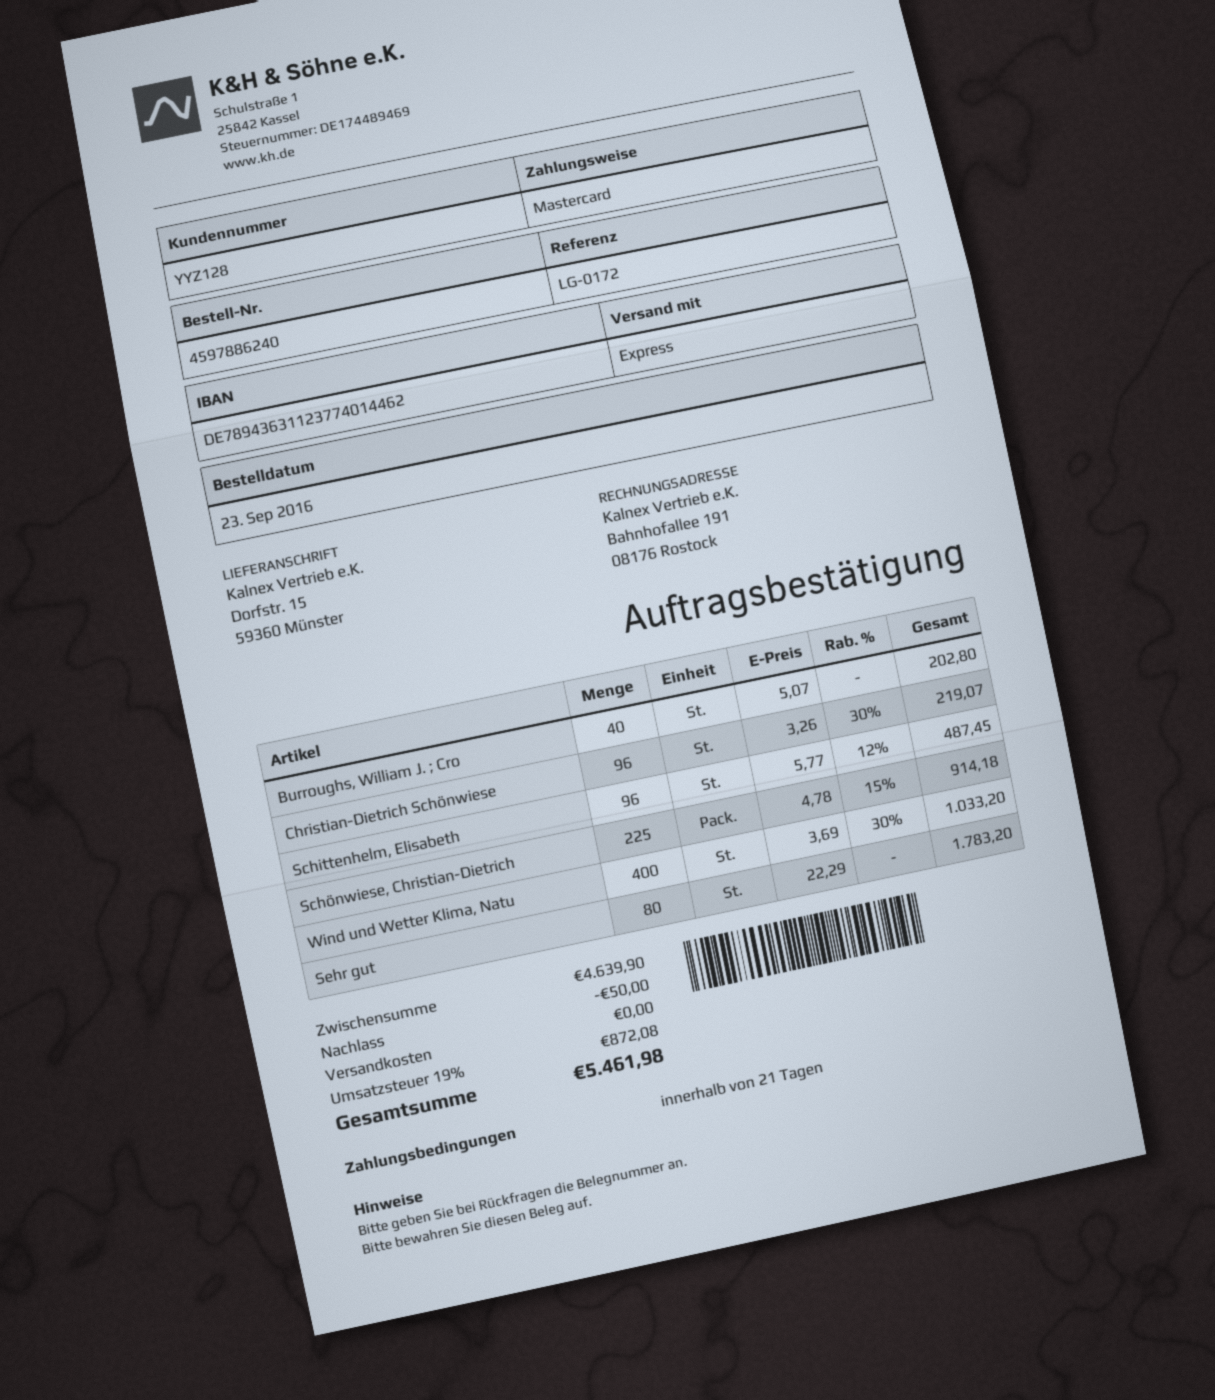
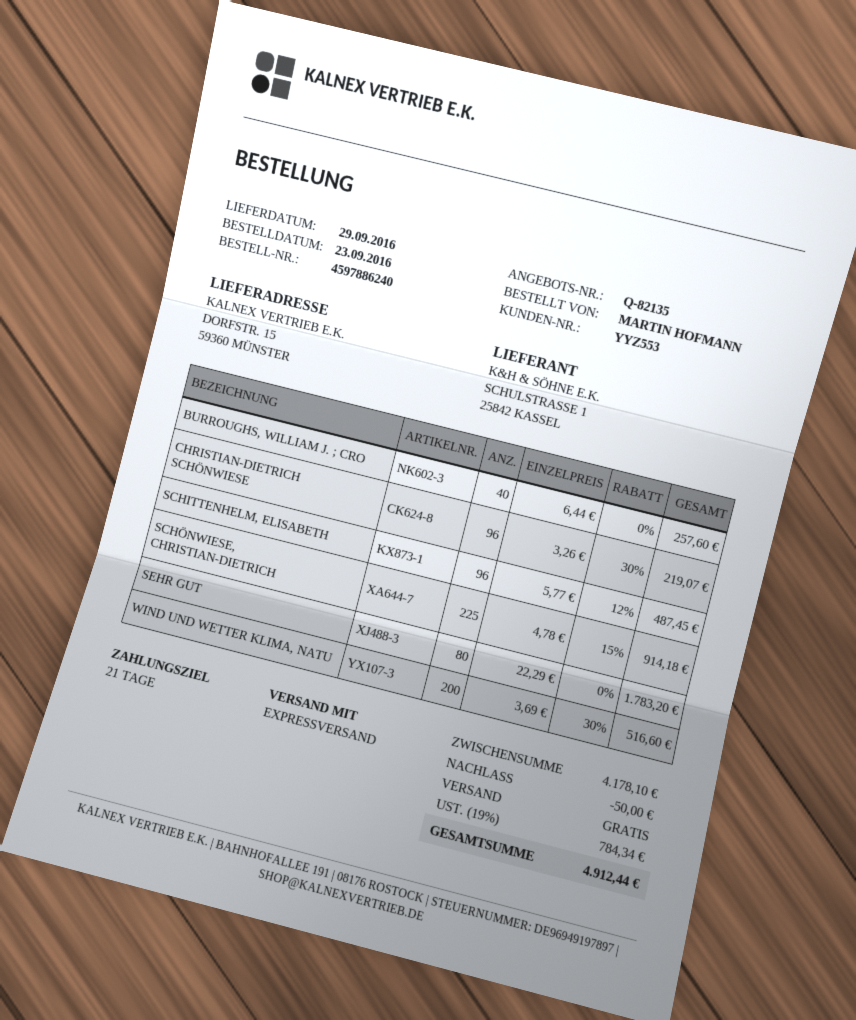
customer number: YYZ128 -> YYZ553
Burroughs, William J. ; Cro: 40 x 5.07 = 202.80 -> 40 x 6.44 = 257.60
Wind und Wetter Klima, Natu: 400 x 3.69 - 30% = 1033.20 -> 200 x 3.69 - 30% = 516.60
subtotal: 4639.90 -> 4178.10
tax: 19% = 872.08 -> 19% = 784.34
total: 5461.98 -> 4912.44

